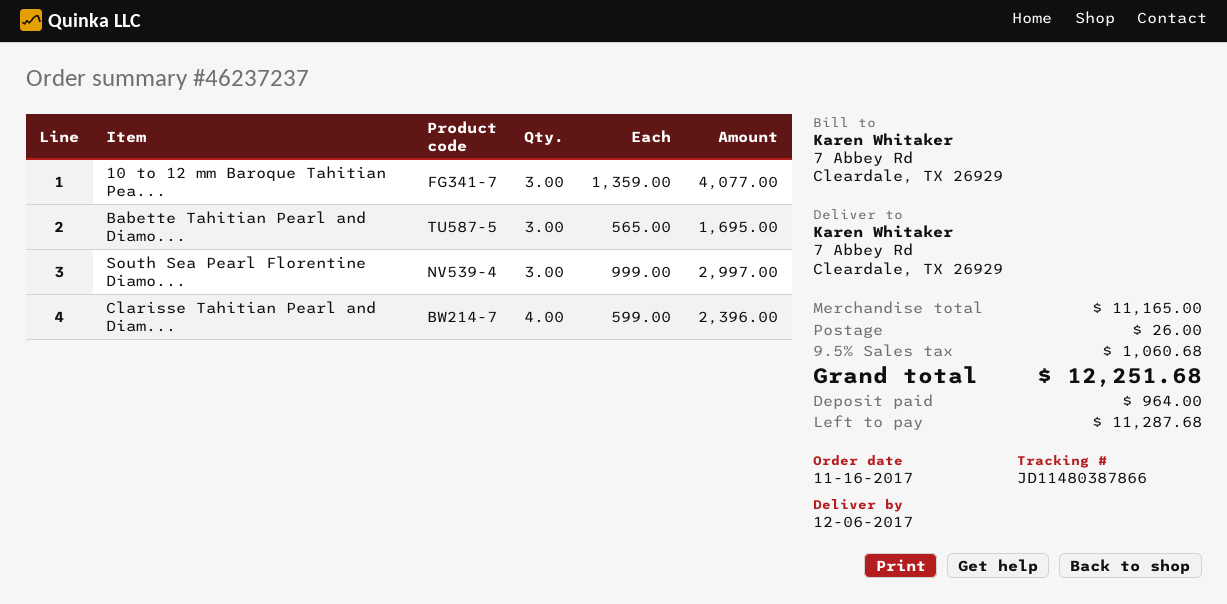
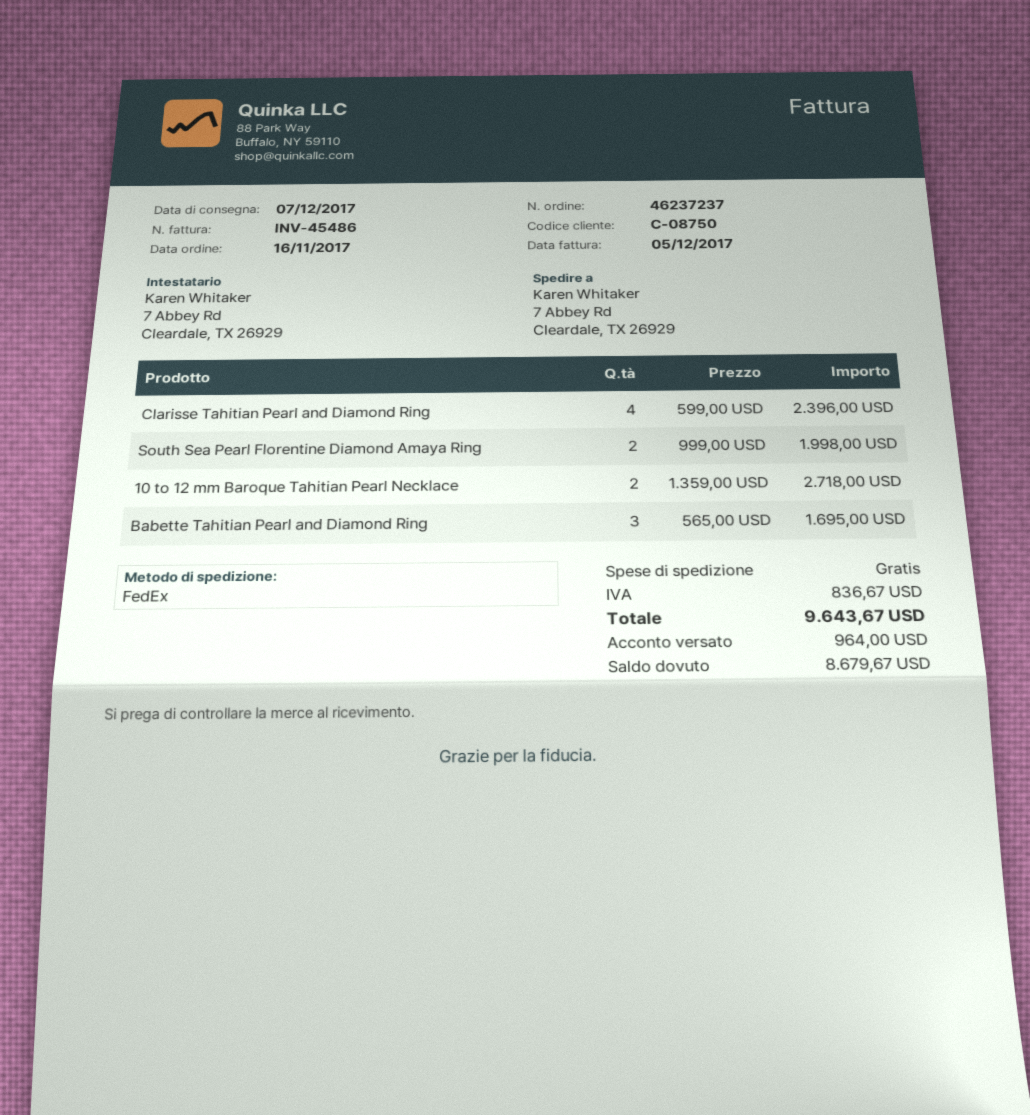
delivery date: 2017-12-06 -> 2017-12-07
10 to 12 mm Baroque Tahitian Pea...: 3 x 1359.00 = 4077.00 -> 2 x 1359.00 = 2718.00
South Sea Pearl Florentine Diamo...: 3 x 999.00 = 2997.00 -> 2 x 999.00 = 1998.00
shipping: 26.00 -> 0.00
tax: 1060.68 -> 836.67
total: 12251.68 -> 9643.67
balance: 11287.68 -> 8679.67

